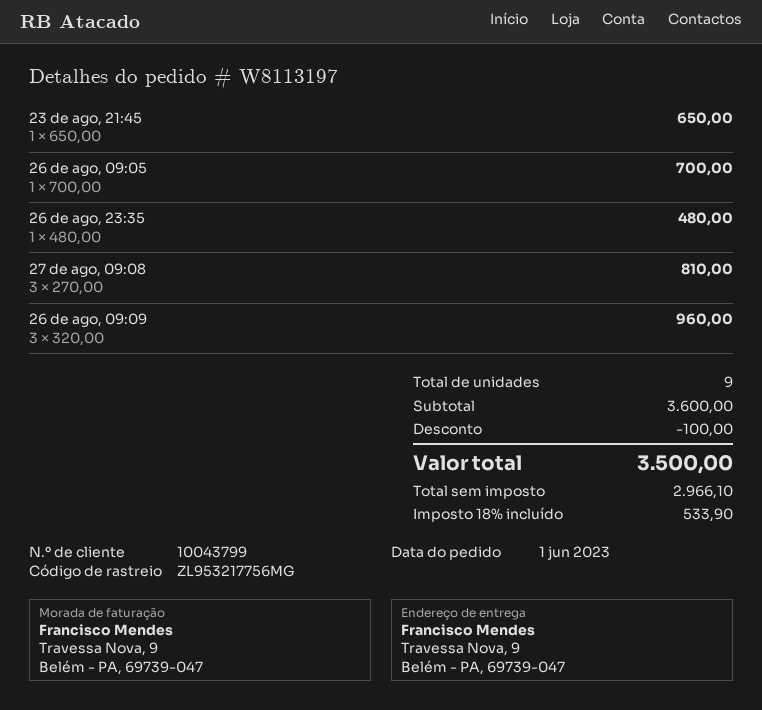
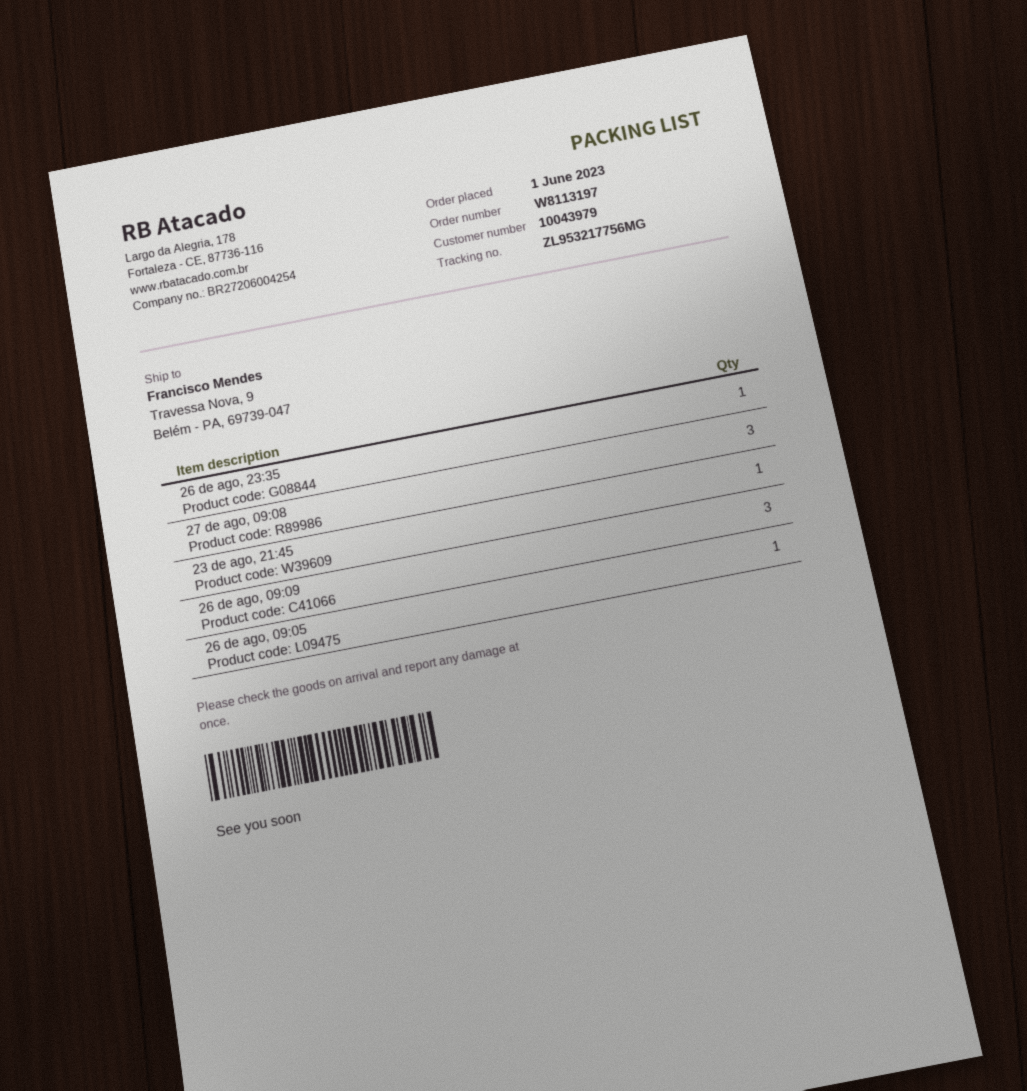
customer number: 10043799 -> 10043979

